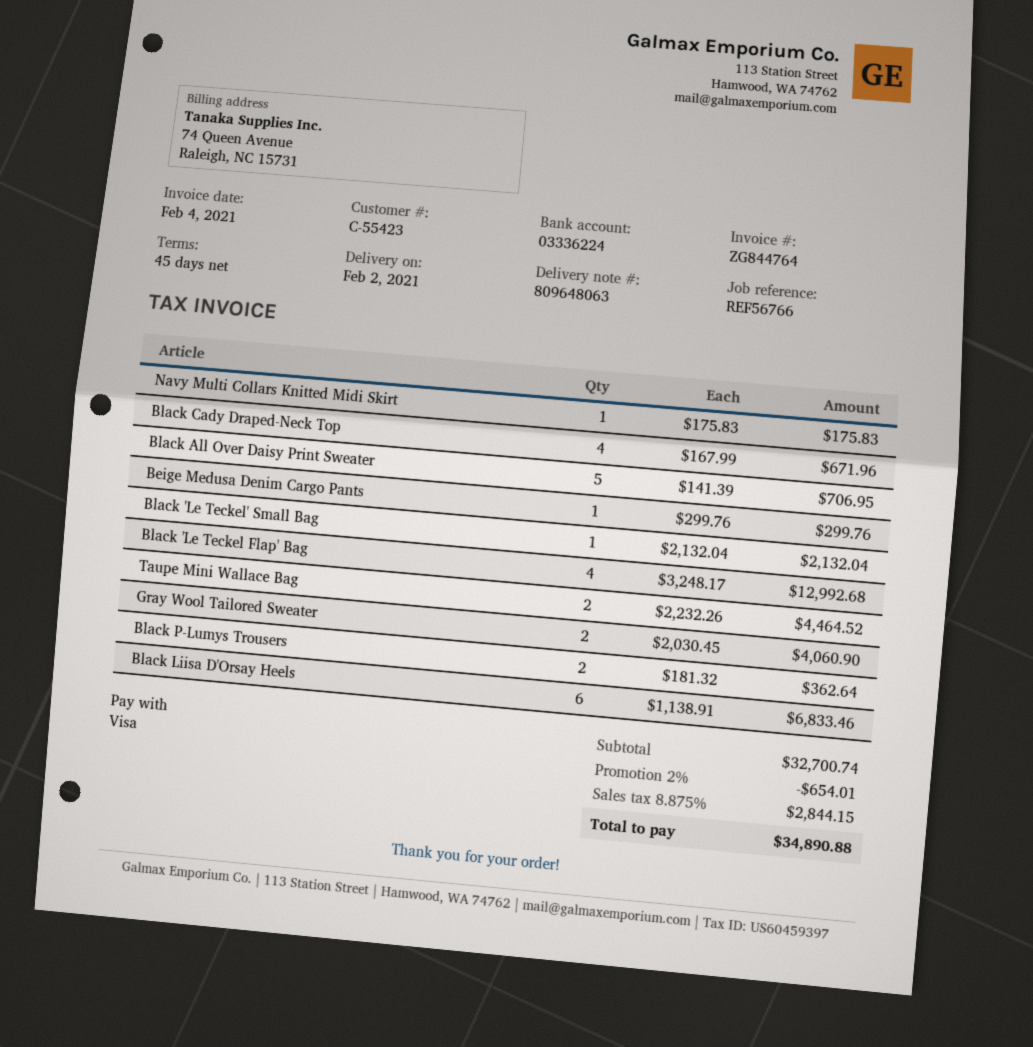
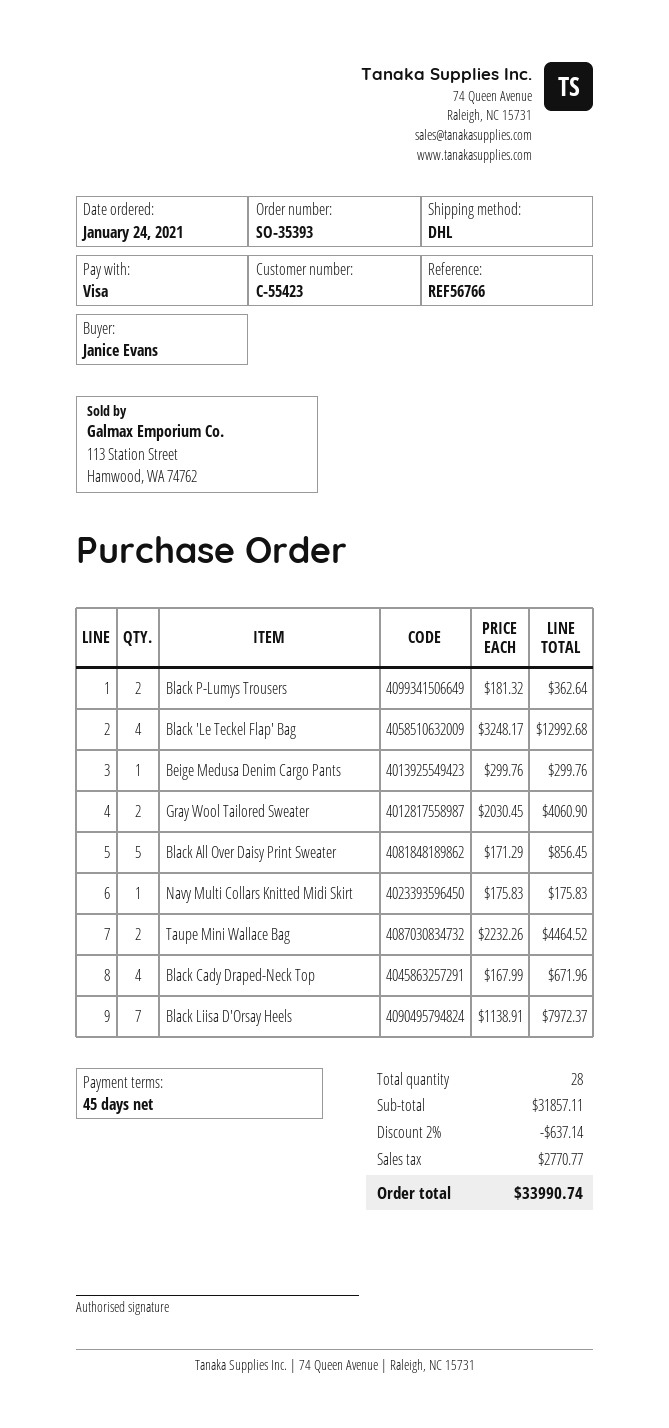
Black All Over Daisy Print Sweater: 5 x 141.39 = 706.95 -> 5 x 171.29 = 856.45
Black 'Le Teckel' Small Bag: 1 x 2132.04 = 2132.04 -> none
Black Liisa D'Orsay Heels: 6 x 1138.91 = 6833.46 -> 7 x 1138.91 = 7972.37
subtotal: 32700.74 -> 31857.11
discount: 2% = 654.01 -> 2% = 637.14
tax: 2844.15 -> 2770.77
total: 34890.88 -> 33990.74

